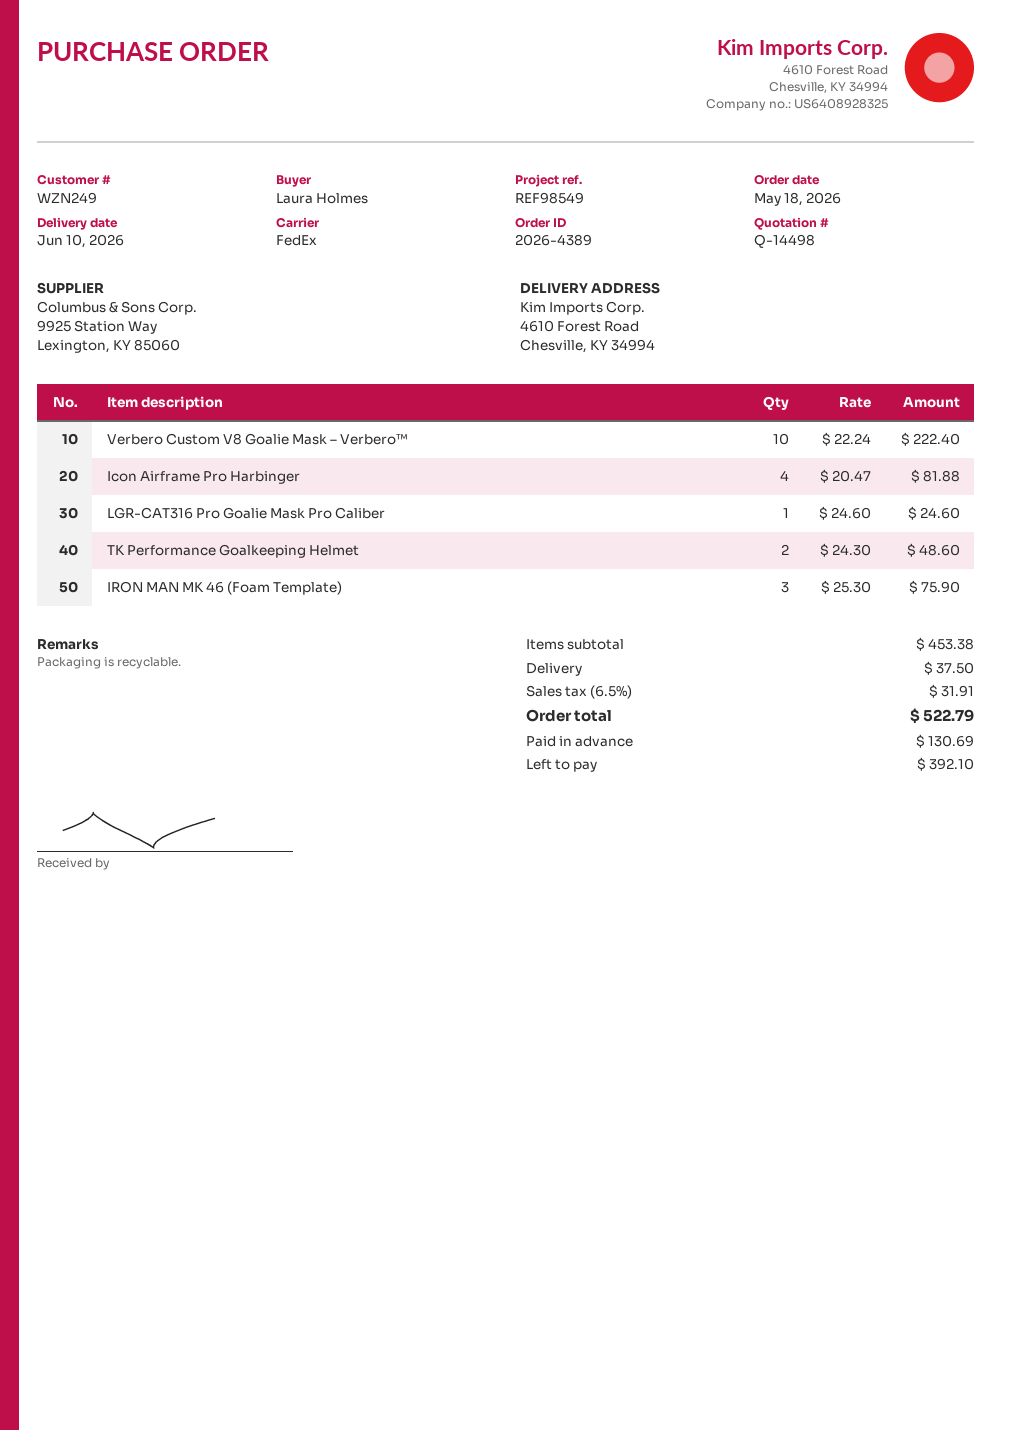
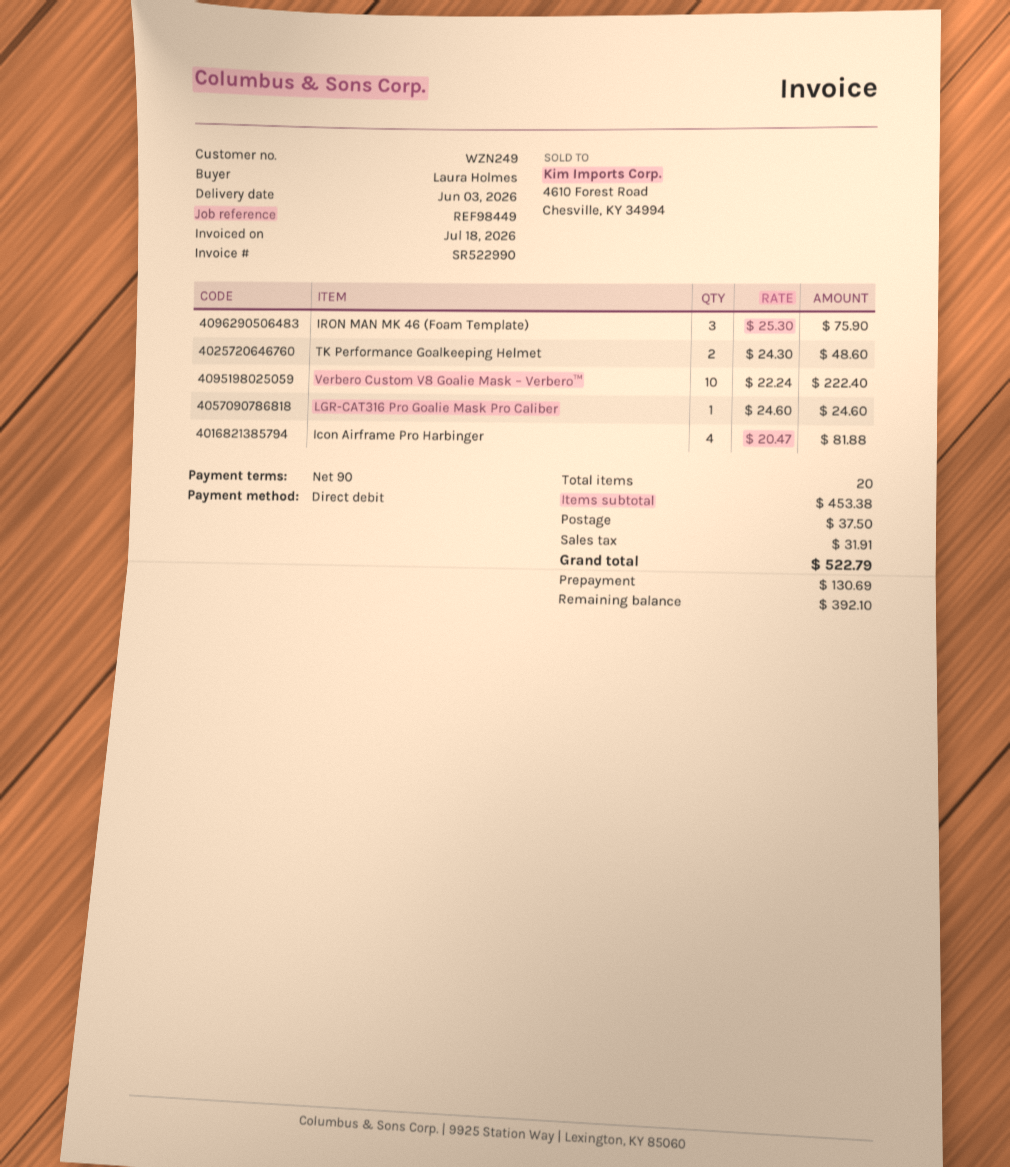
delivery date: 2026-06-10 -> 2026-06-03
reference: REF98549 -> REF98449

